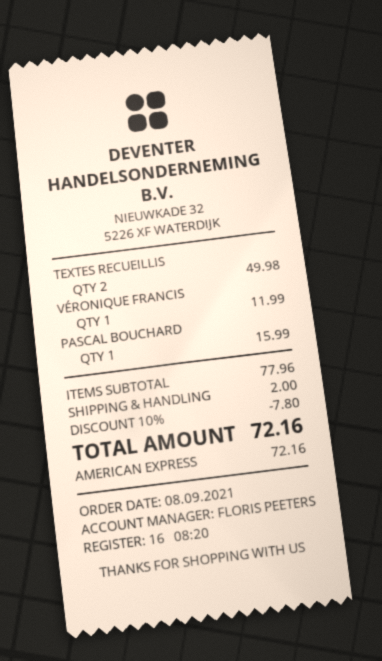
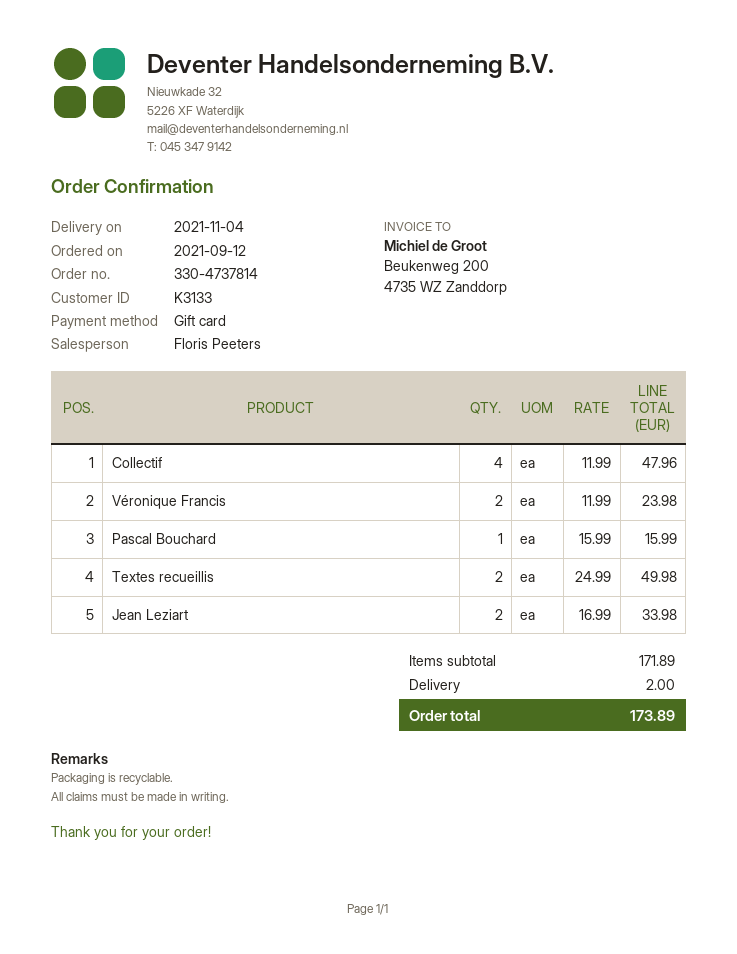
order date: 2021-09-08 -> 2021-09-12
payment method: American Express -> gift card
VÉRONIQUE FRANCIS: 1 for 11.99 -> 2 for 23.98
Collectif: none -> 4 for 47.96
Jean Leziart: none -> 2 for 33.98
subtotal: 77.96 -> 171.89
discount: 10% = 7.80 -> none
total: 72.16 -> 173.89

